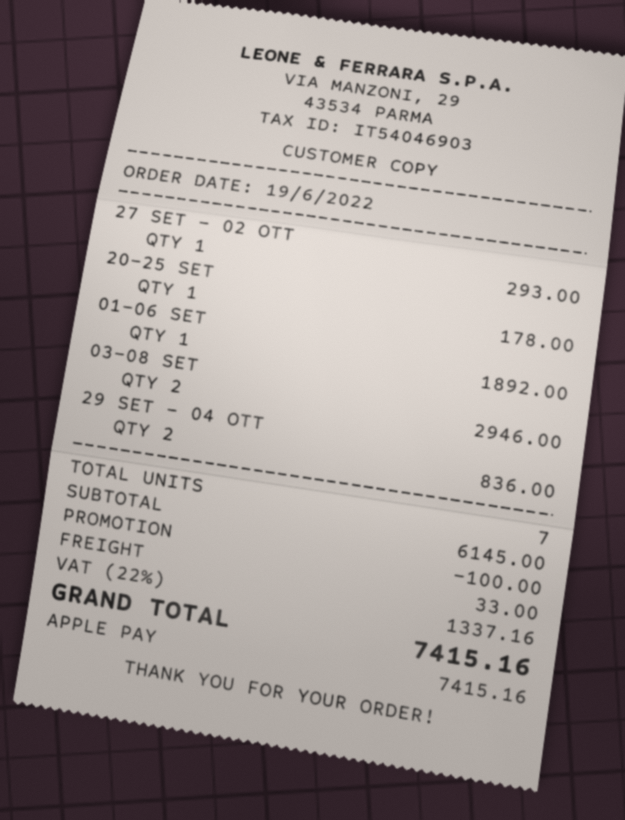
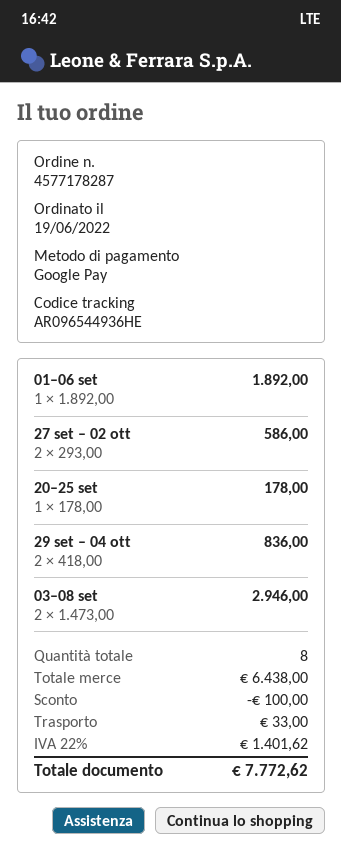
payment method: Apple Pay -> Google Pay
27 SET – 02 OTT: 1 for 293.00 -> 2 for 586.00
total quantity: 7 -> 8
subtotal: 6145.00 -> 6438.00
tax: 22% = 1337.16 -> 22% = 1401.62
total: 7415.16 -> 7772.62

